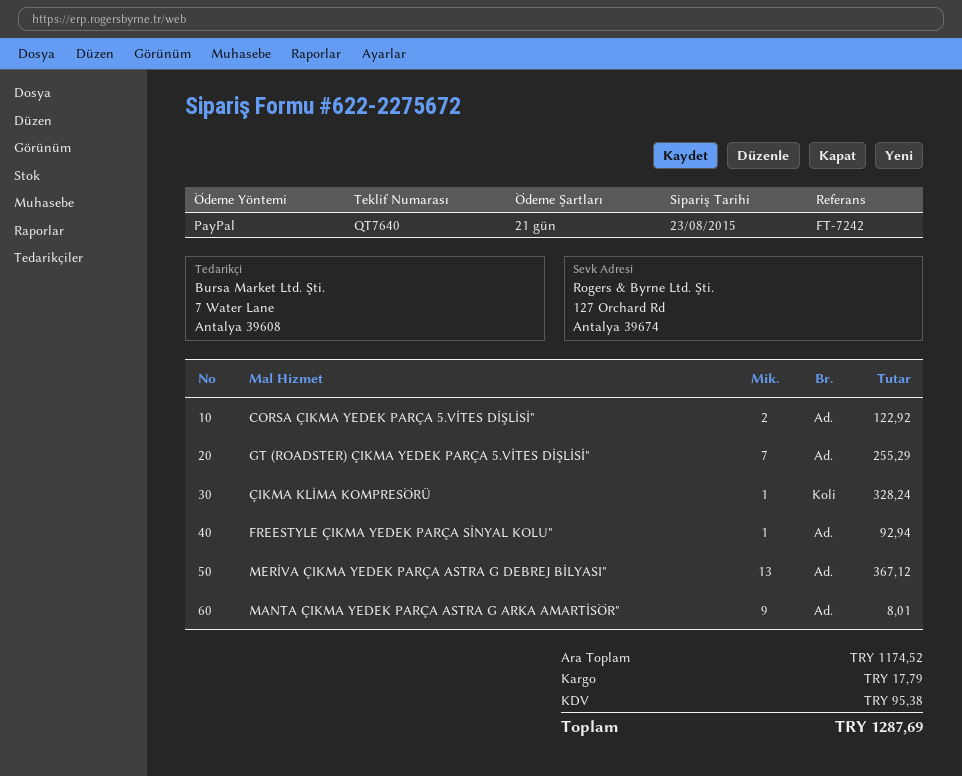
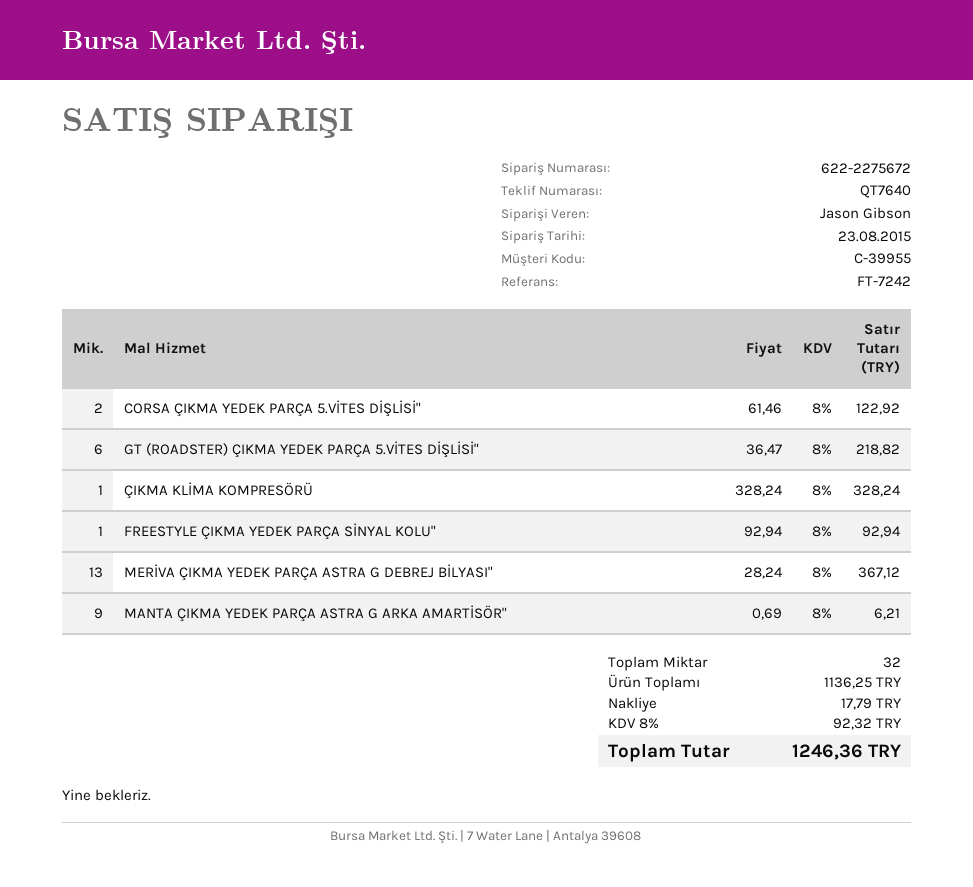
GT (ROADSTER) ÇIKMA YEDEK PARÇA 5.VİTES DİŞLİSİ": 7 for 255.29 -> 6 for 218.82
MANTA ÇIKMA YEDEK PARÇA ASTRA G ARKA AMARTİSÖR": 9 for 8.01 -> 9 for 6.21
subtotal: 1174.52 -> 1136.25
tax: 95.38 -> 92.32
total: 1287.69 -> 1246.36

